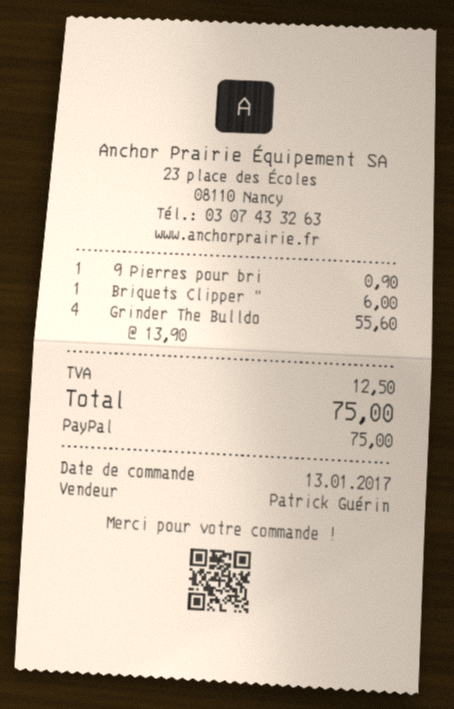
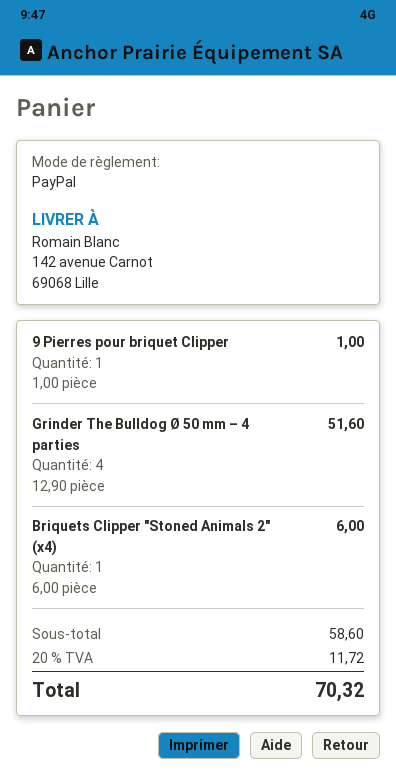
9 Pierres pour bri: 1 x 0.90 = 0.90 -> 1 x 1.00 = 1.00
Grinder The Bulldo: 4 x 13.90 = 55.60 -> 4 x 12.90 = 51.60
tax: 12.50 -> 11.72
total: 75.00 -> 70.32

